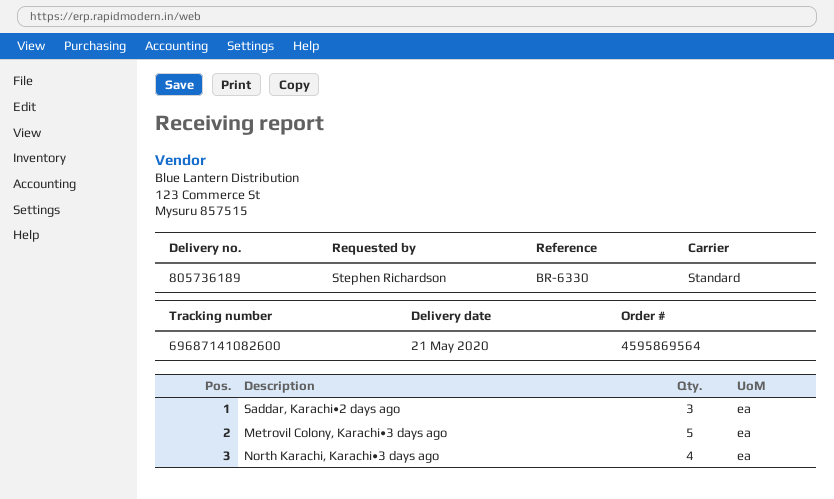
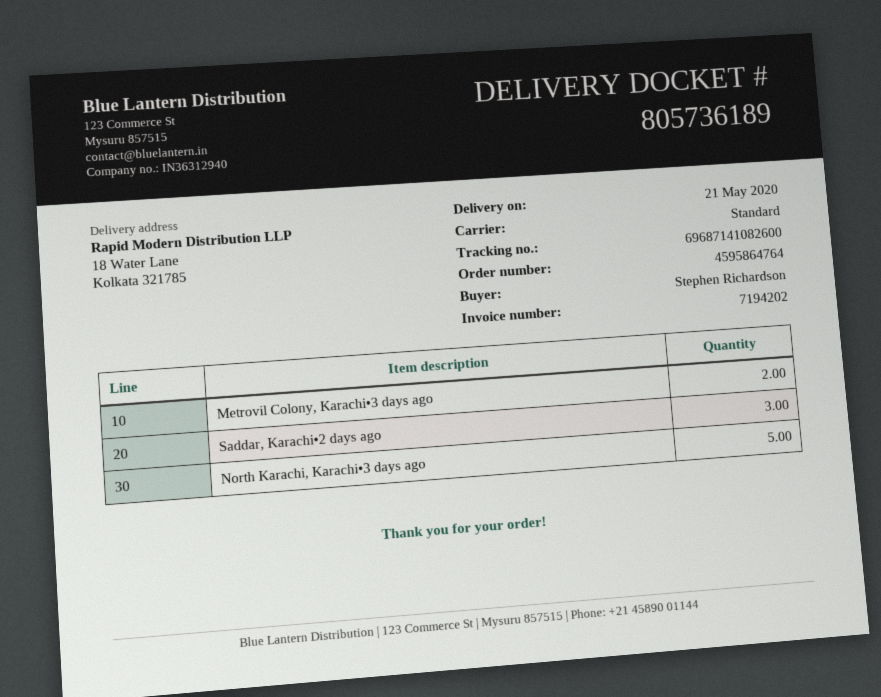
order number: 4595869564 -> 4595864764
Metrovil Colony, Karachi•3 days ago: 5 -> 2
North Karachi, Karachi•3 days ago: 4 -> 5

